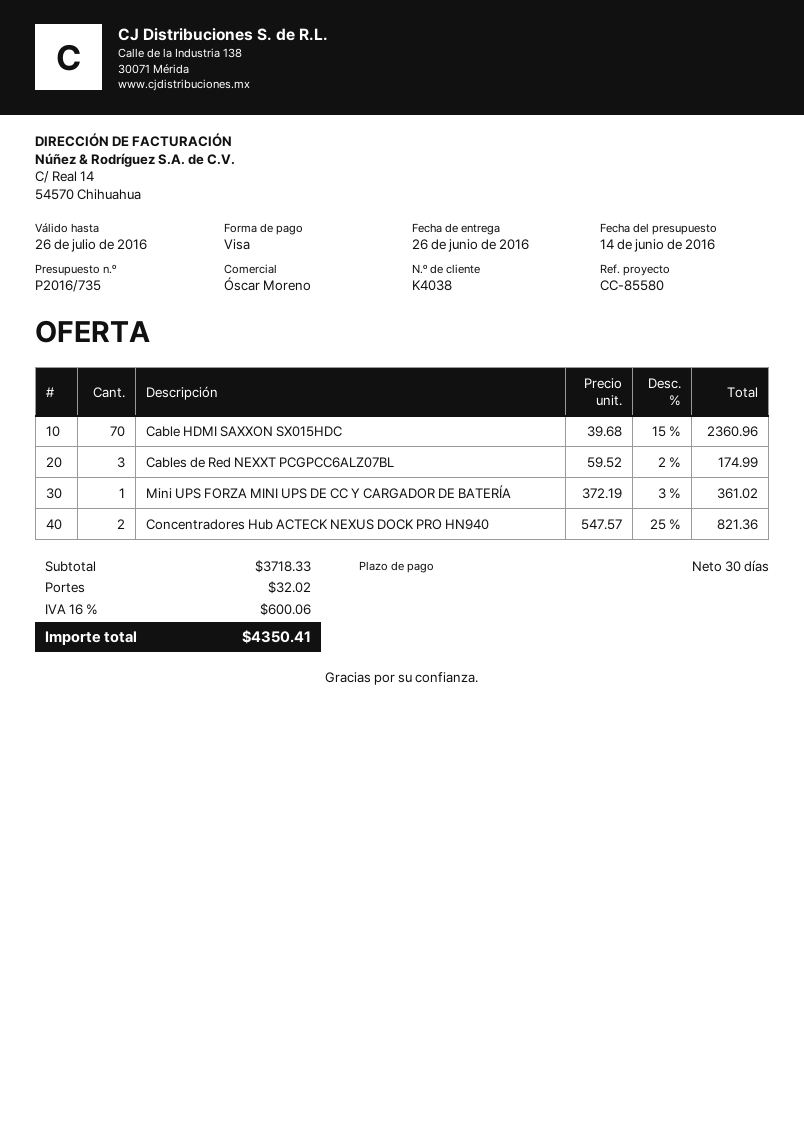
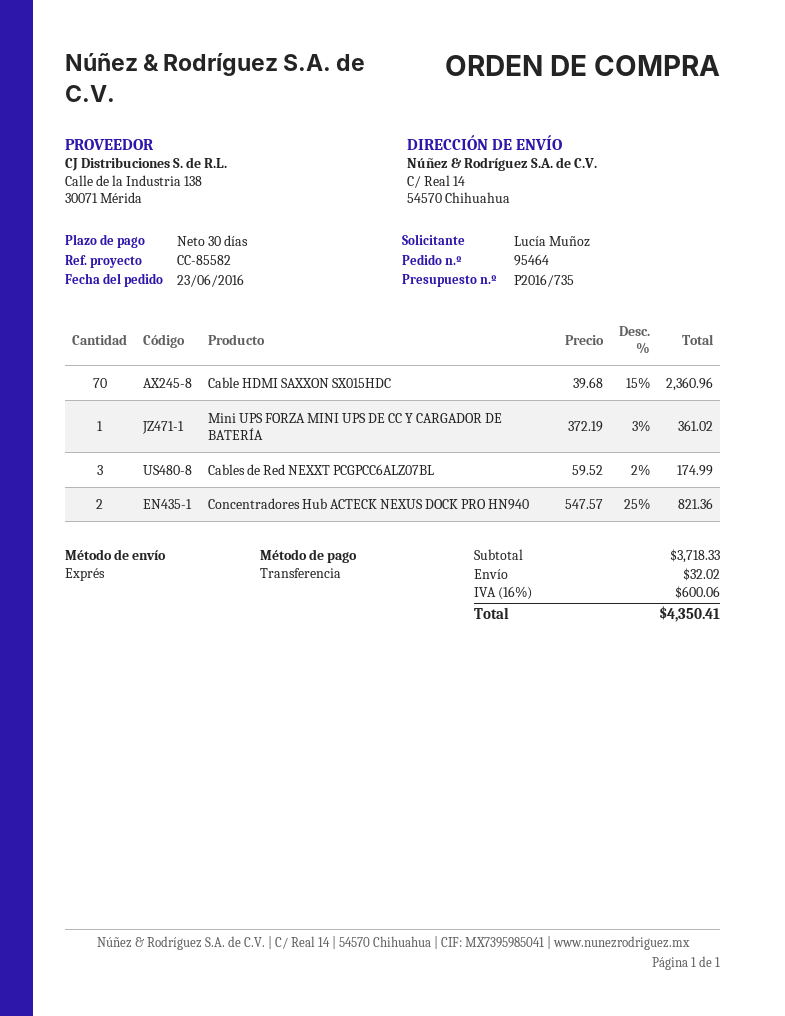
reference: CC-85580 -> CC-85582
payment method: Visa -> bank transfer

